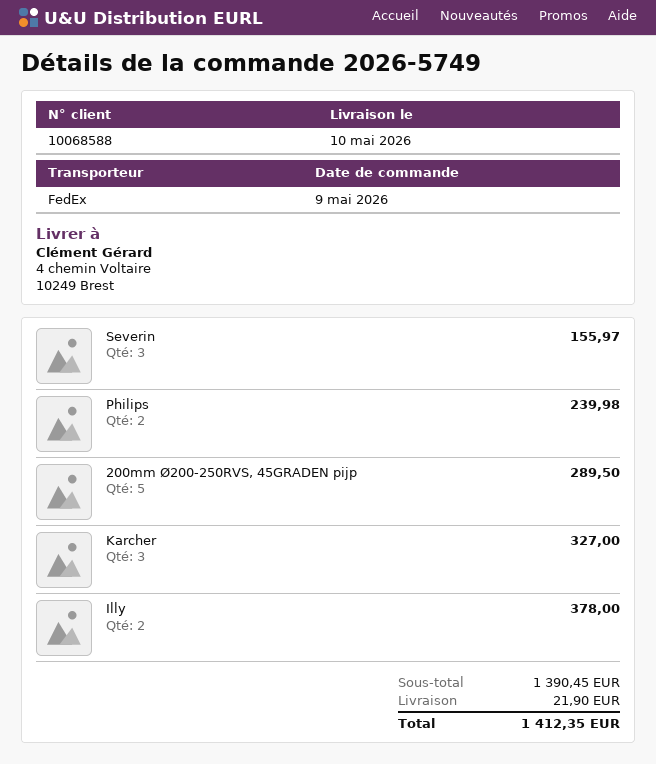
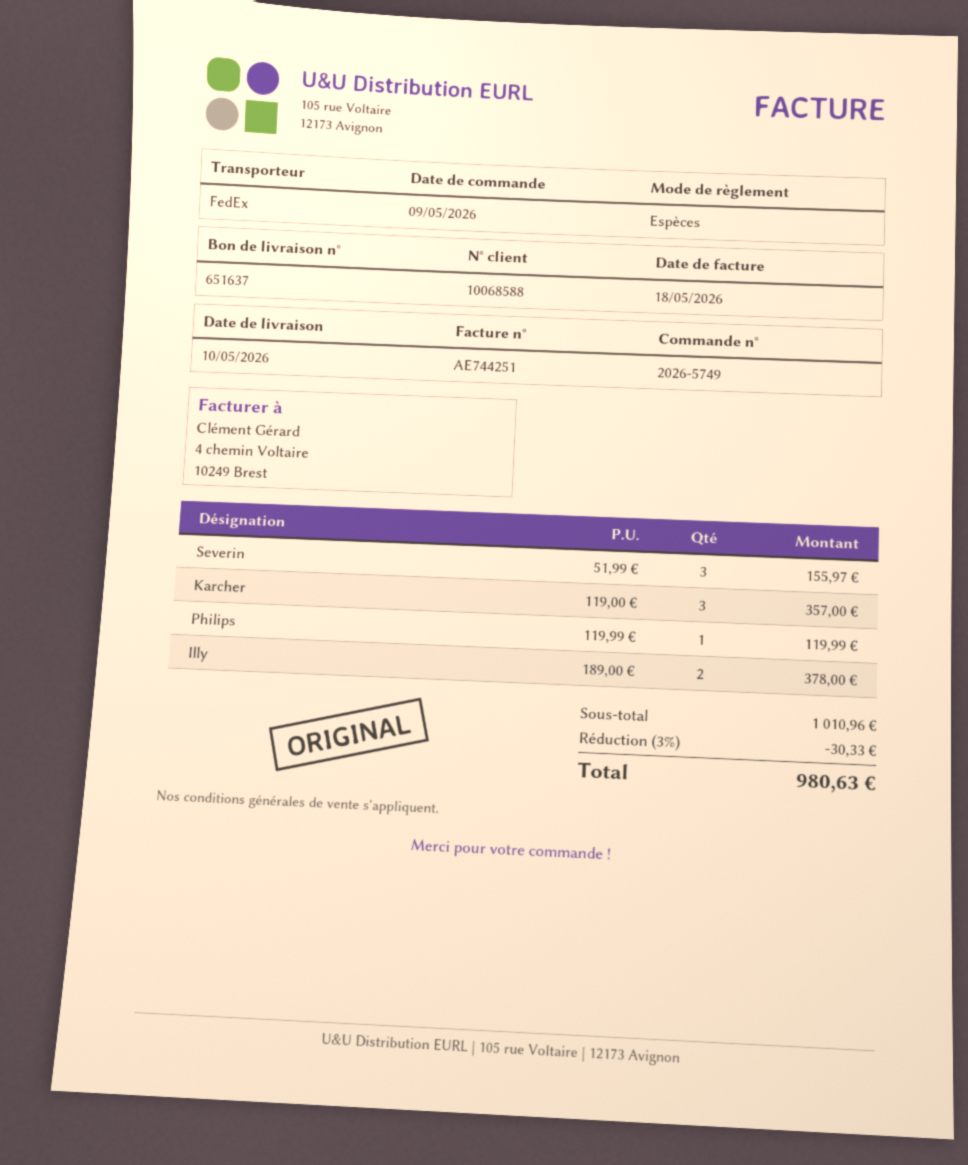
Philips: 2 for 239.98 -> 1 for 119.99
200mm Ø200-250RVS, 45GRADEN pijp: 5 for 289.50 -> none
Karcher: 3 for 327.00 -> 3 for 357.00
subtotal: 1390.45 -> 1010.96
discount: none -> 3% = 30.33
shipping: 21.90 -> none
total: 1412.35 -> 980.63

